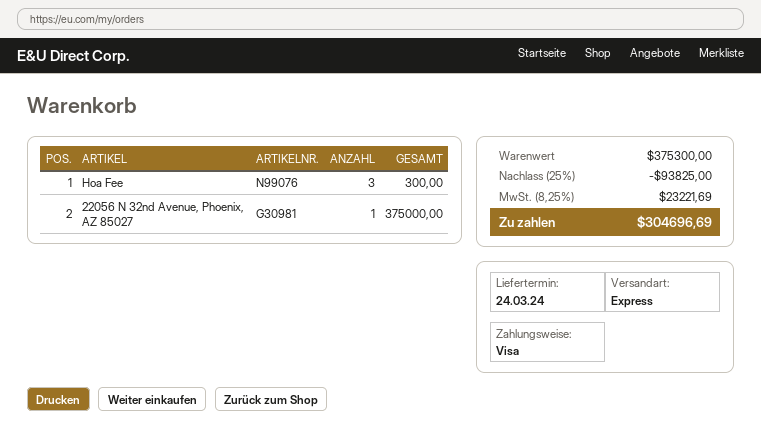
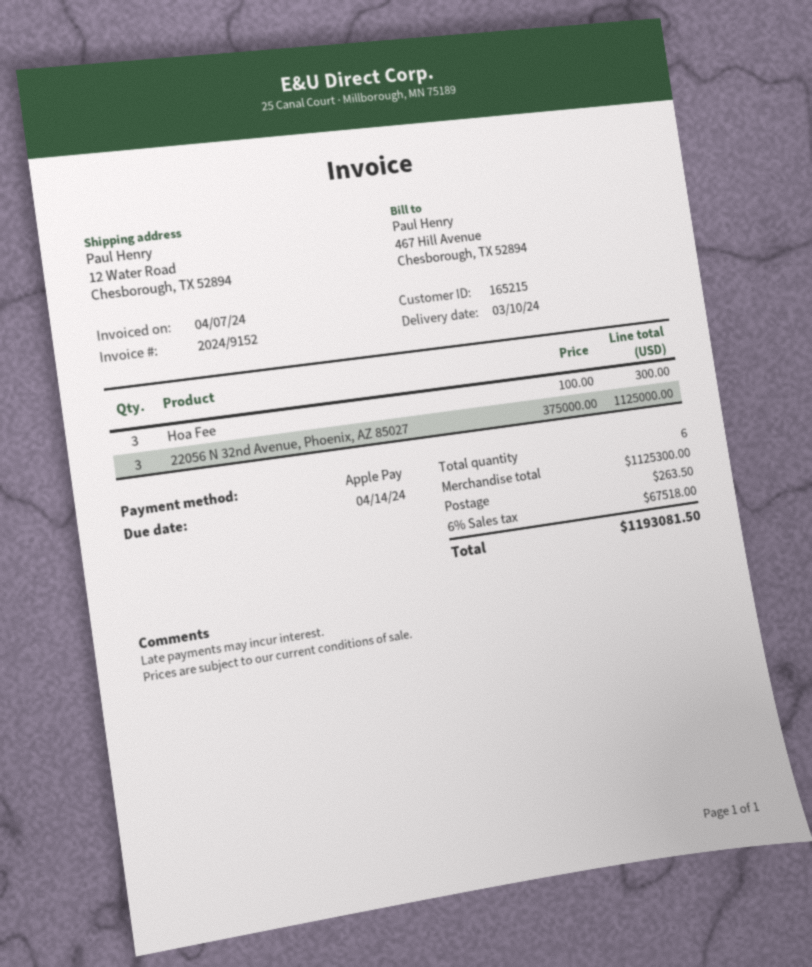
delivery date: 2024-03-24 -> 2024-03-10
payment method: Visa -> Apple Pay
22056 N 32nd Avenue, Phoenix, AZ 85027: 1 for 375000.00 -> 3 for 1125000.00
subtotal: 375300.00 -> 1125300.00
discount: 25% = 93825.00 -> none
shipping: none -> 263.50
tax: 8.25% = 23221.69 -> 6% = 67518.00
total: 304696.69 -> 1193081.50

